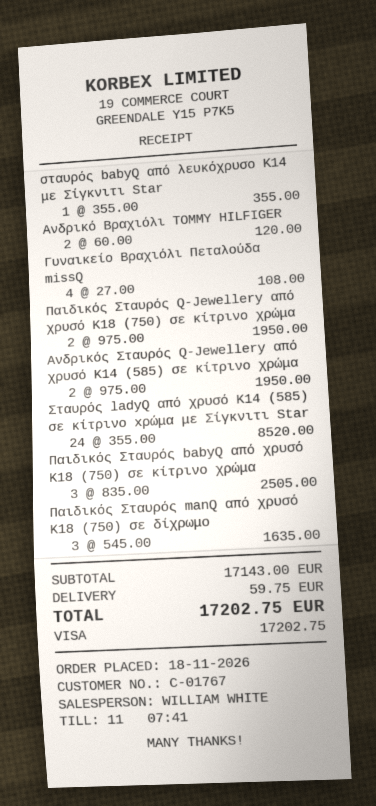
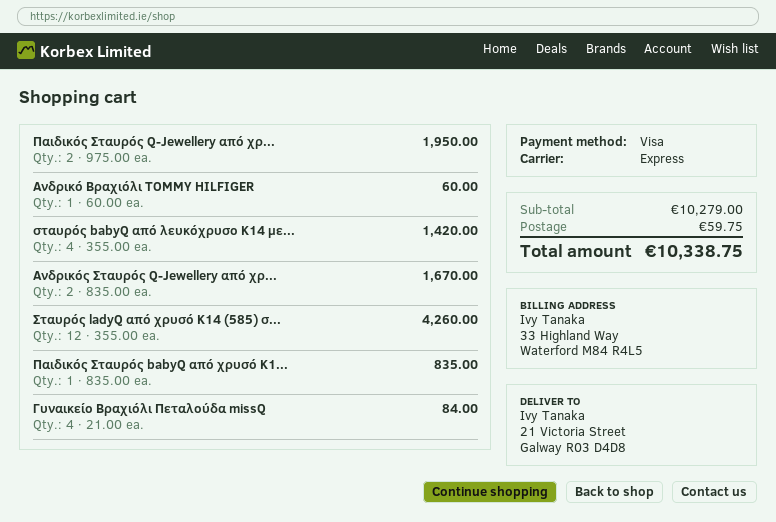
σταυρός babyQ από λευκόχρυσο Κ14 με Σίγκνιτι Star: 1 x 355.00 = 355.00 -> 4 x 355.00 = 1420.00
Ανδρικό Βραχιόλι TOMMY HILFIGER: 2 x 60.00 = 120.00 -> 1 x 60.00 = 60.00
Γυναικείο Βραχιόλι Πεταλούδα missQ: 4 x 27.00 = 108.00 -> 4 x 21.00 = 84.00
Ανδρικός Σταυρός Q-Jewellery από χρυσό Κ14 (585) σε κίτρινο χρώμα: 2 x 975.00 = 1950.00 -> 2 x 835.00 = 1670.00
Σταυρός ladyQ από χρυσό Κ14 (585) σε κίτρινο xρώμα με Σίγκνιτι Star: 24 x 355.00 = 8520.00 -> 12 x 355.00 = 4260.00
Παιδικός Σταυρός babyQ από χρυσό Κ18 (750) σε κίτρινο χρώμα: 3 x 835.00 = 2505.00 -> 1 x 835.00 = 835.00
Παιδικός Σταυρός manQ από χρυσό Κ18 (750) σε δίχρωμο: 3 x 545.00 = 1635.00 -> none
subtotal: 17143.00 -> 10279.00
total: 17202.75 -> 10338.75

